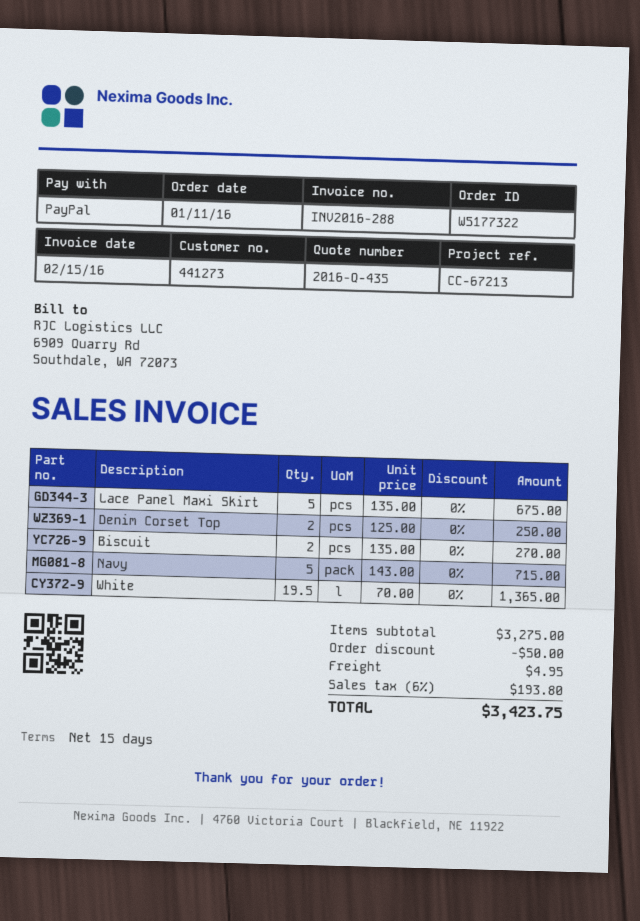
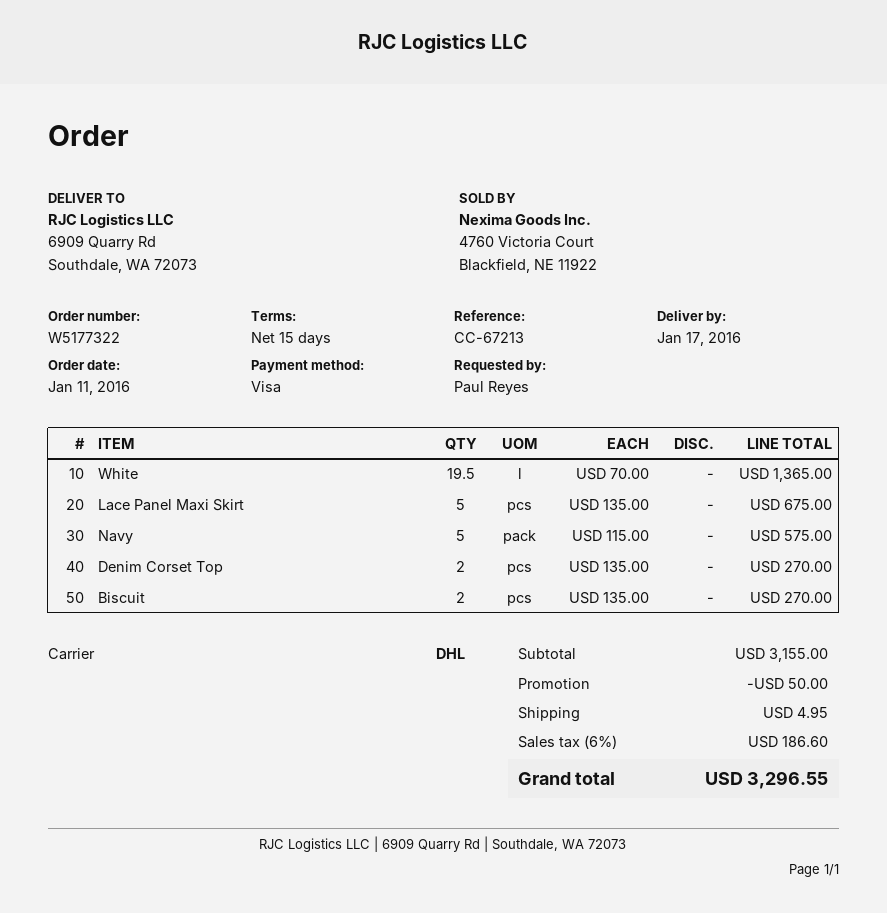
payment method: PayPal -> Visa
Denim Corset Top: 2 x 125.00 = 250.00 -> 2 x 135.00 = 270.00
Navy: 5 x 143.00 = 715.00 -> 5 x 115.00 = 575.00
subtotal: 3275.00 -> 3155.00
tax: 6% = 193.80 -> 6% = 186.60
total: 3423.75 -> 3296.55

